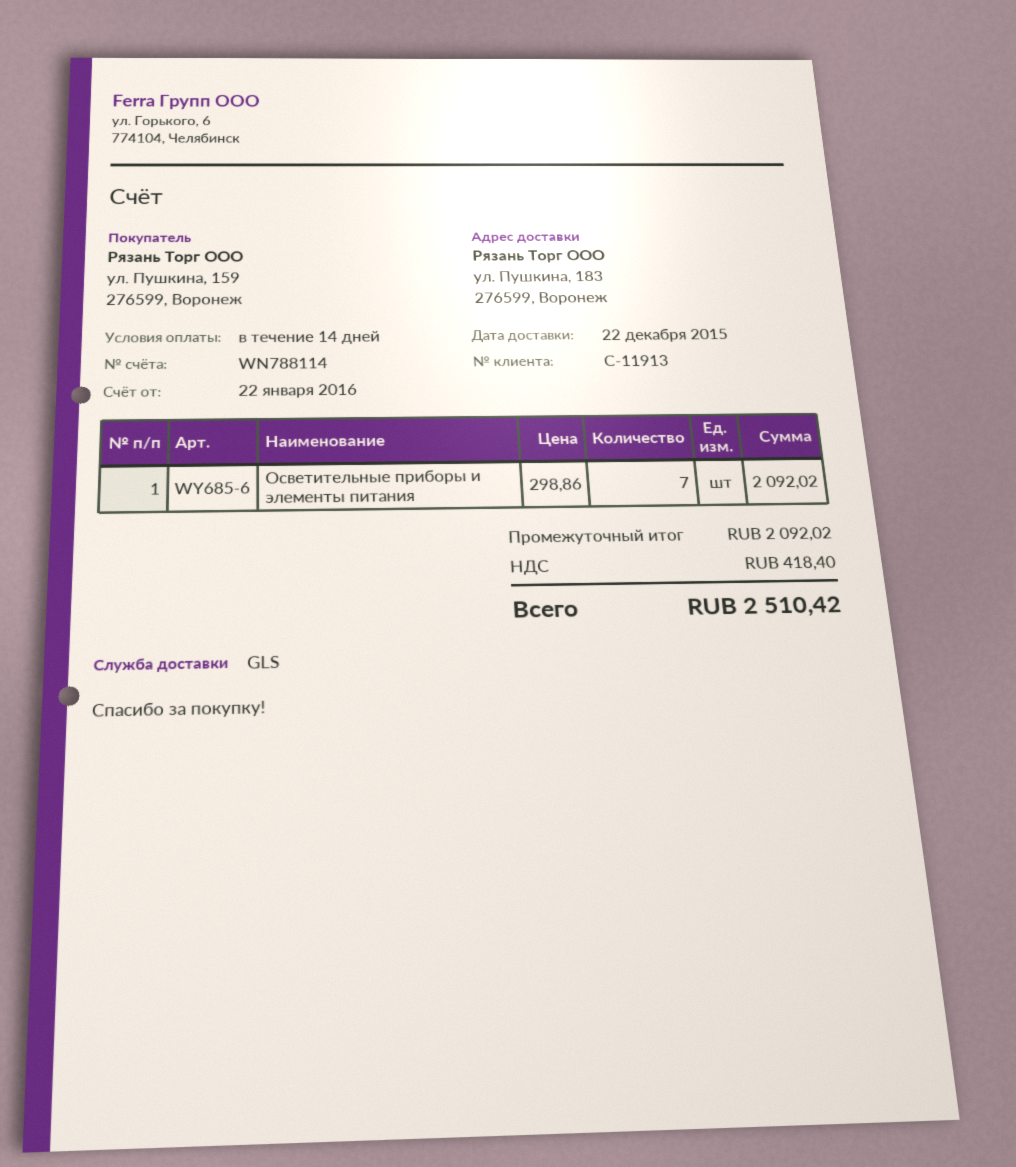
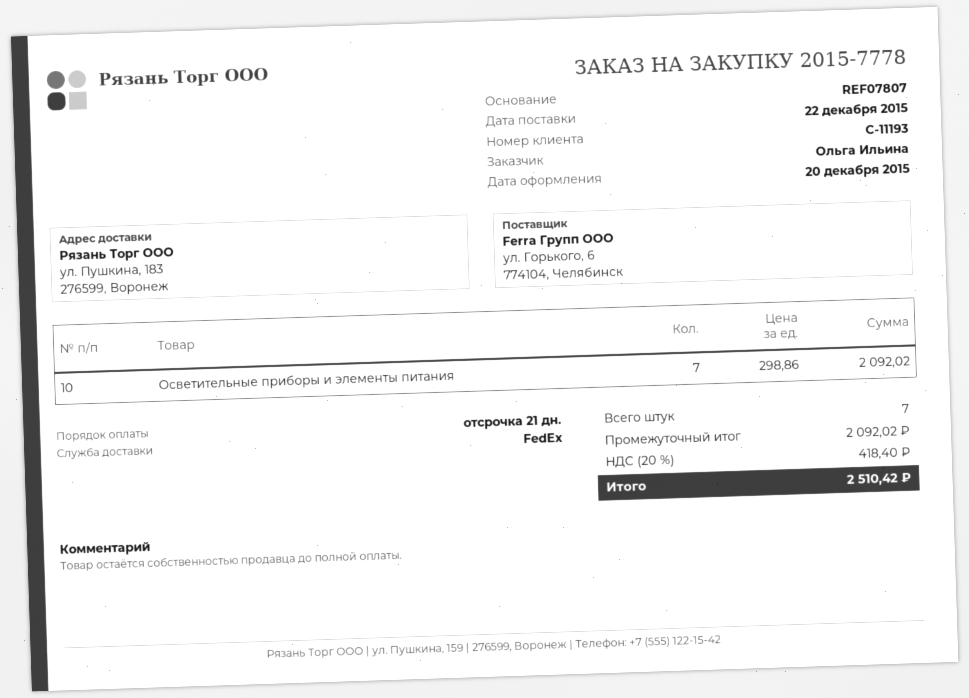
payment terms: 14 days -> 21 days
customer number: C-11913 -> C-11193
shipping method: GLS -> FedEx

